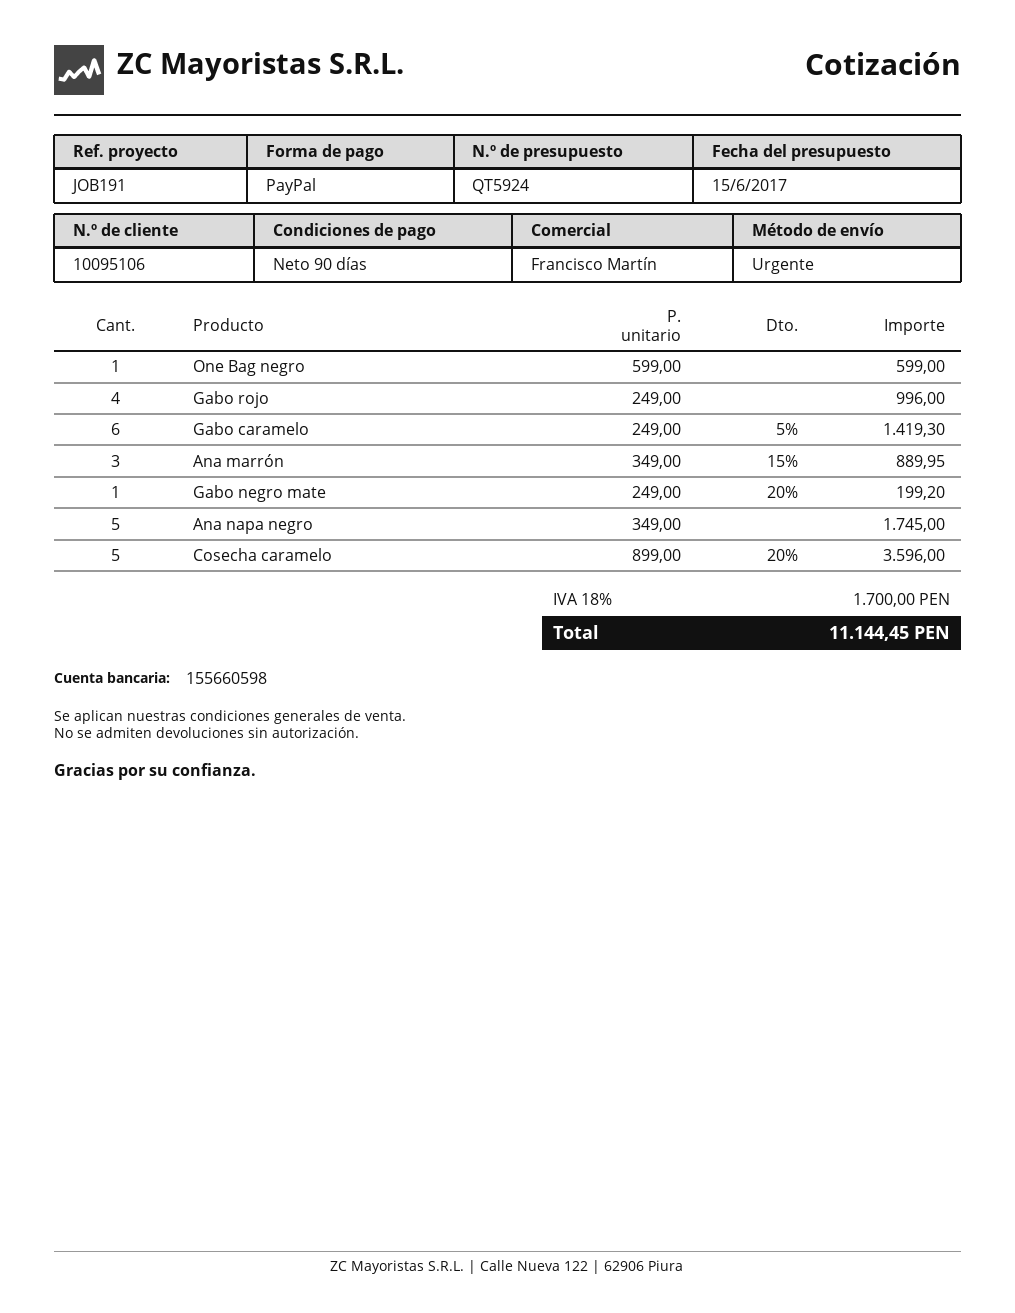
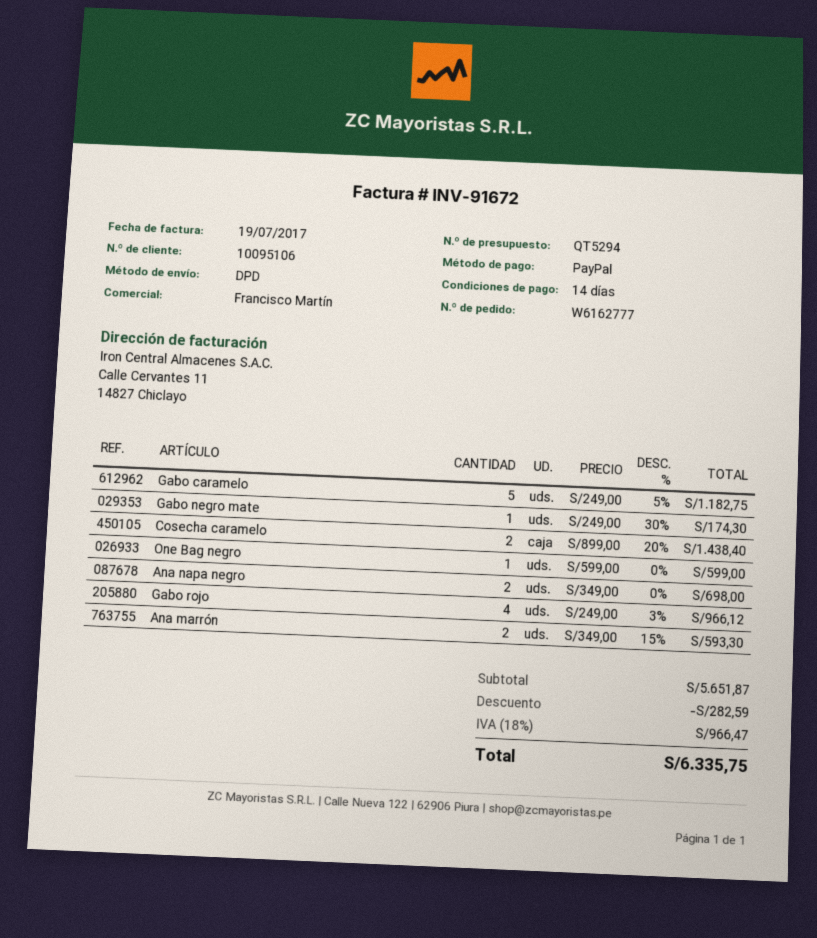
quote number: QT5924 -> QT5294
payment terms: 90 days -> 14 days
shipping method: express -> DPD
Gabo rojo: 4 x 249.00 = 996.00 -> 4 x 249.00 - 3% = 966.12
Gabo caramelo: 6 x 249.00 - 5% = 1419.30 -> 5 x 249.00 - 5% = 1182.75
Ana marrón: 3 x 349.00 - 15% = 889.95 -> 2 x 349.00 - 15% = 593.30
Gabo negro mate: 1 x 249.00 - 20% = 199.20 -> 1 x 249.00 - 30% = 174.30
Ana napa negro: 5 x 349.00 = 1745.00 -> 2 x 349.00 = 698.00
Cosecha caramelo: 5 x 899.00 - 20% = 3596.00 -> 2 x 899.00 - 20% = 1438.40
discount: none -> 282.59
tax: 18% = 1700.00 -> 18% = 966.47
total: 11144.45 -> 6335.75

